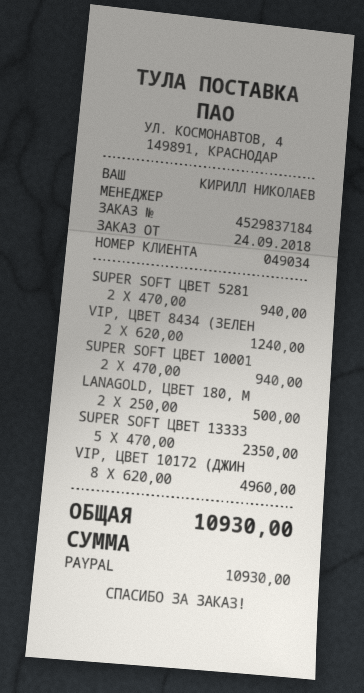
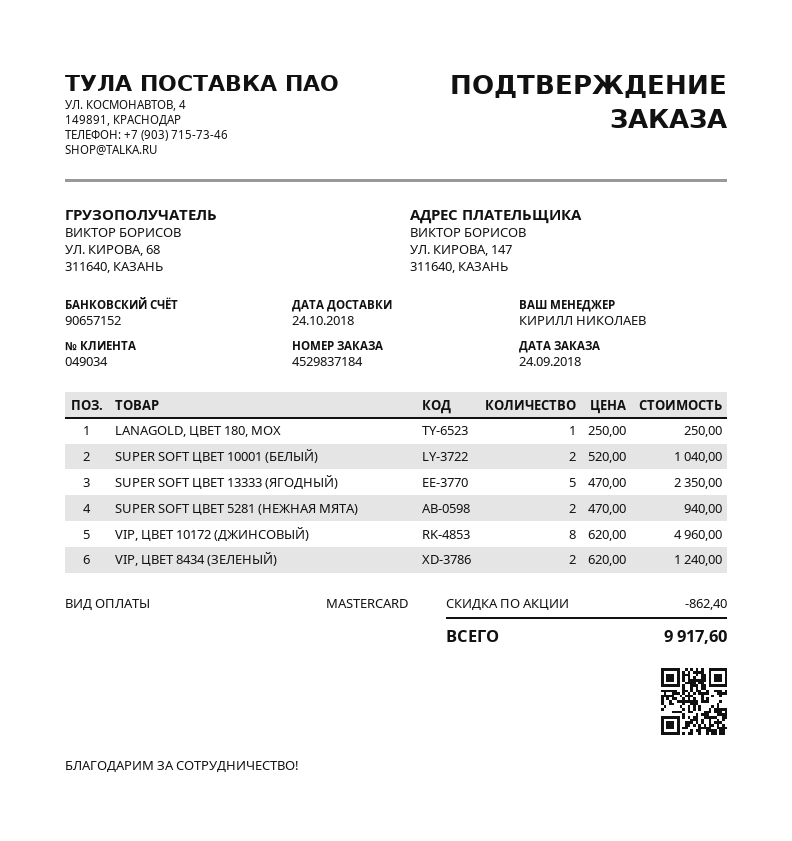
payment method: PayPal -> Mastercard
SUPER SOFT ЦВЕТ 10001: 2 x 470.00 = 940.00 -> 2 x 520.00 = 1040.00
LANAGOLD, ЦВЕТ 180, М: 2 x 250.00 = 500.00 -> 1 x 250.00 = 250.00
discount: none -> 862.40
total: 10930.00 -> 9917.60

